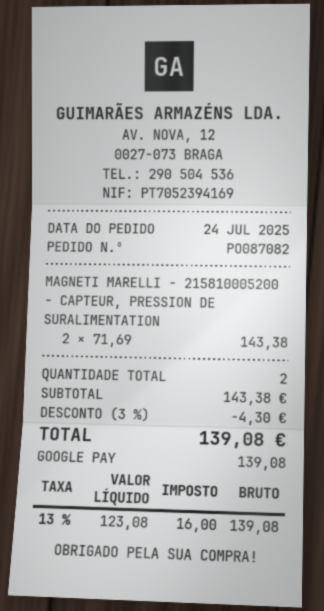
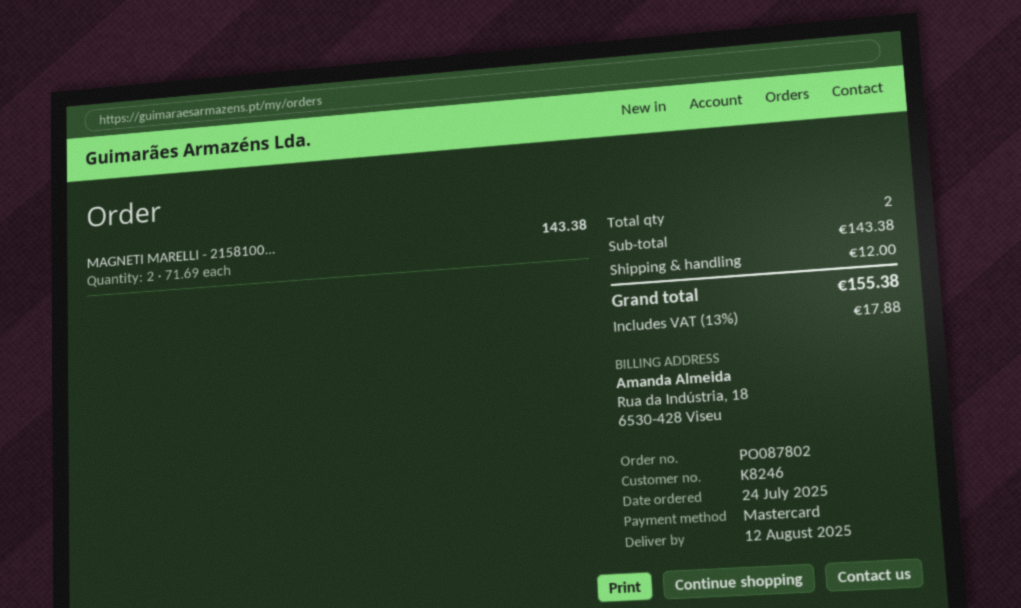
order number: PO087082 -> PO087802
payment method: Google Pay -> Mastercard
discount: 3% = 4.30 -> none
shipping: none -> 12.00
tax: 13% = 16.00 -> 13% = 17.88
total: 139.08 -> 155.38

